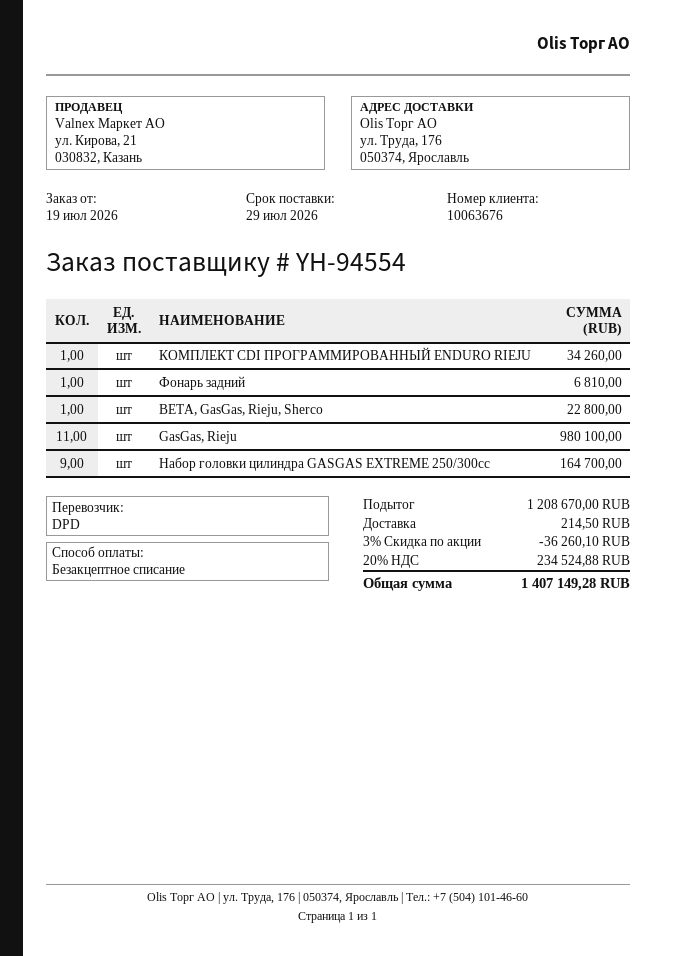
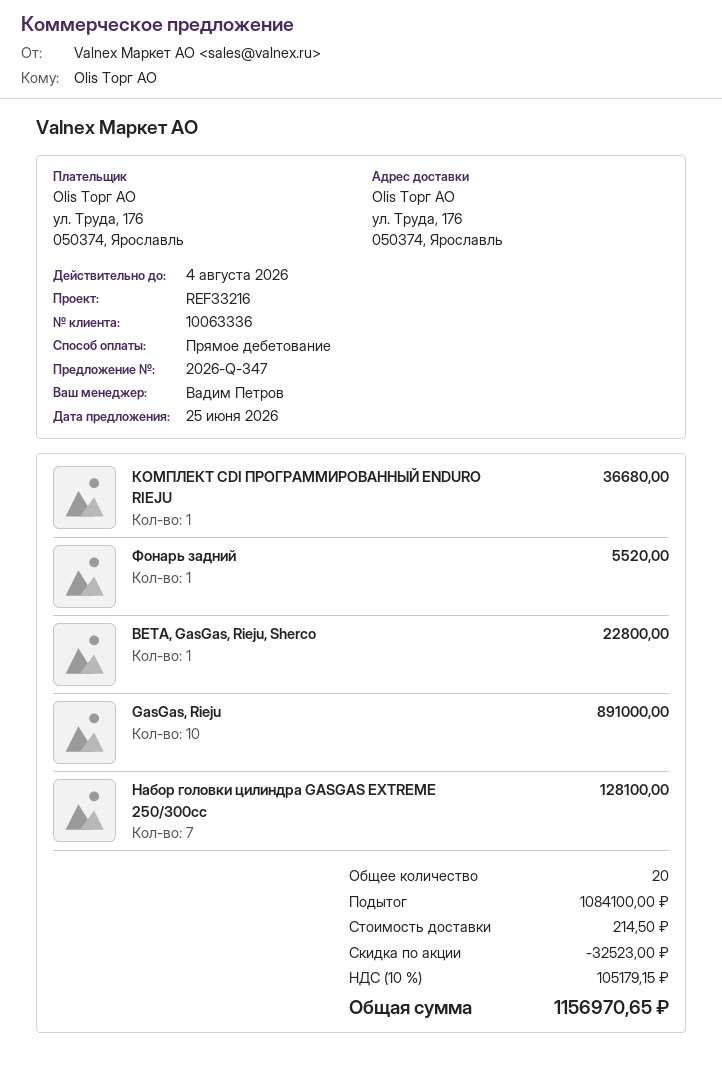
customer number: 10063676 -> 10063336
КОМПЛЕКТ CDI ПРОГРАММИРОВАННЫЙ ENDURO RIEJU: 1 for 34260.00 -> 1 for 36680.00
Фонарь задний: 1 for 6810.00 -> 1 for 5520.00
GasGas, Rieju: 11 for 980100.00 -> 10 for 891000.00
Набор головки цилиндра GASGAS EXTREME 250/300cc: 9 for 164700.00 -> 7 for 128100.00
subtotal: 1208670.00 -> 1084100.00
discount: 36260.10 -> 32523.00
tax: 20% = 234524.88 -> 10% = 105179.15
total: 1407149.28 -> 1156970.65

